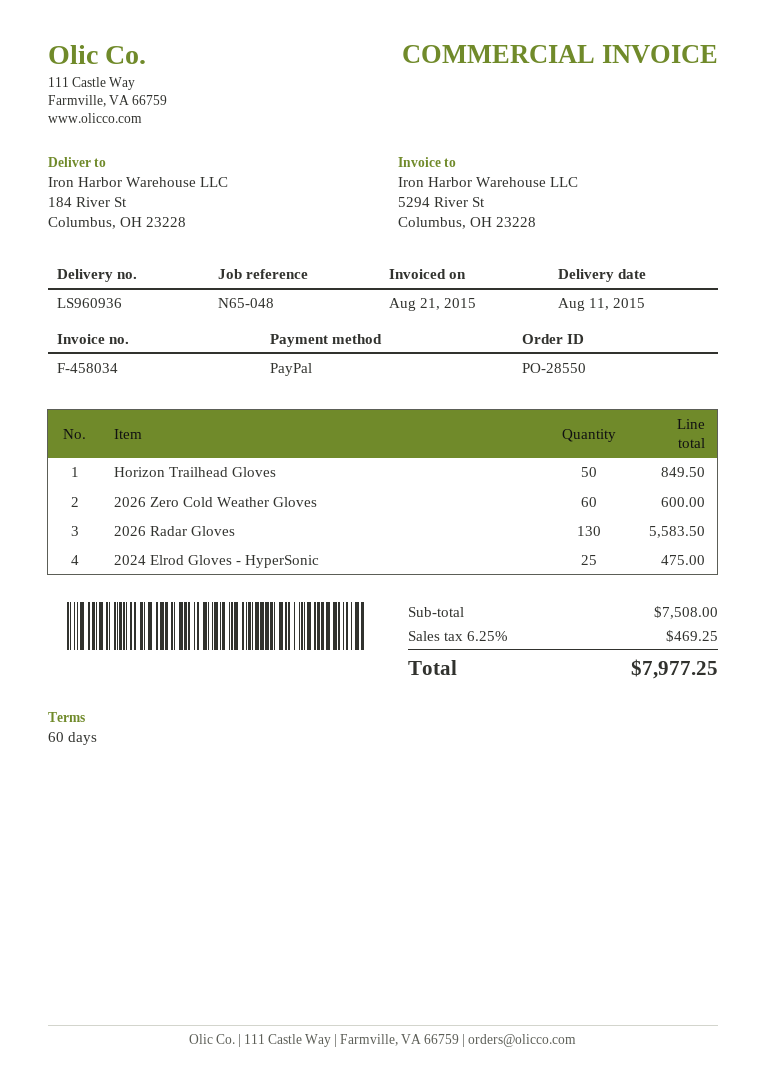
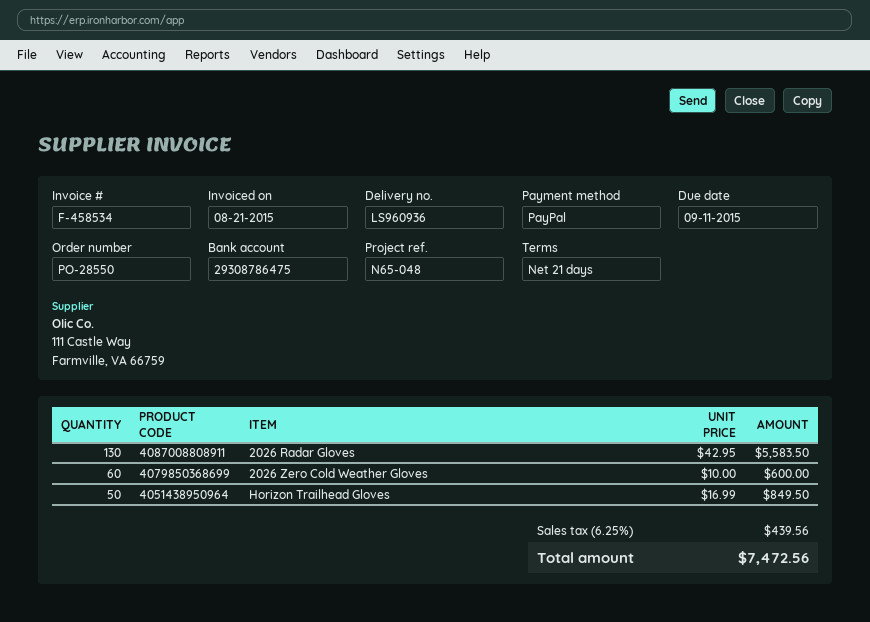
invoice number: F-458034 -> F-458534
payment terms: 60 days -> 21 days
2024 Elrod Gloves - HyperSonic: 25 for 475.00 -> none
tax: 6.25% = 469.25 -> 6.25% = 439.56
total: 7977.25 -> 7472.56

